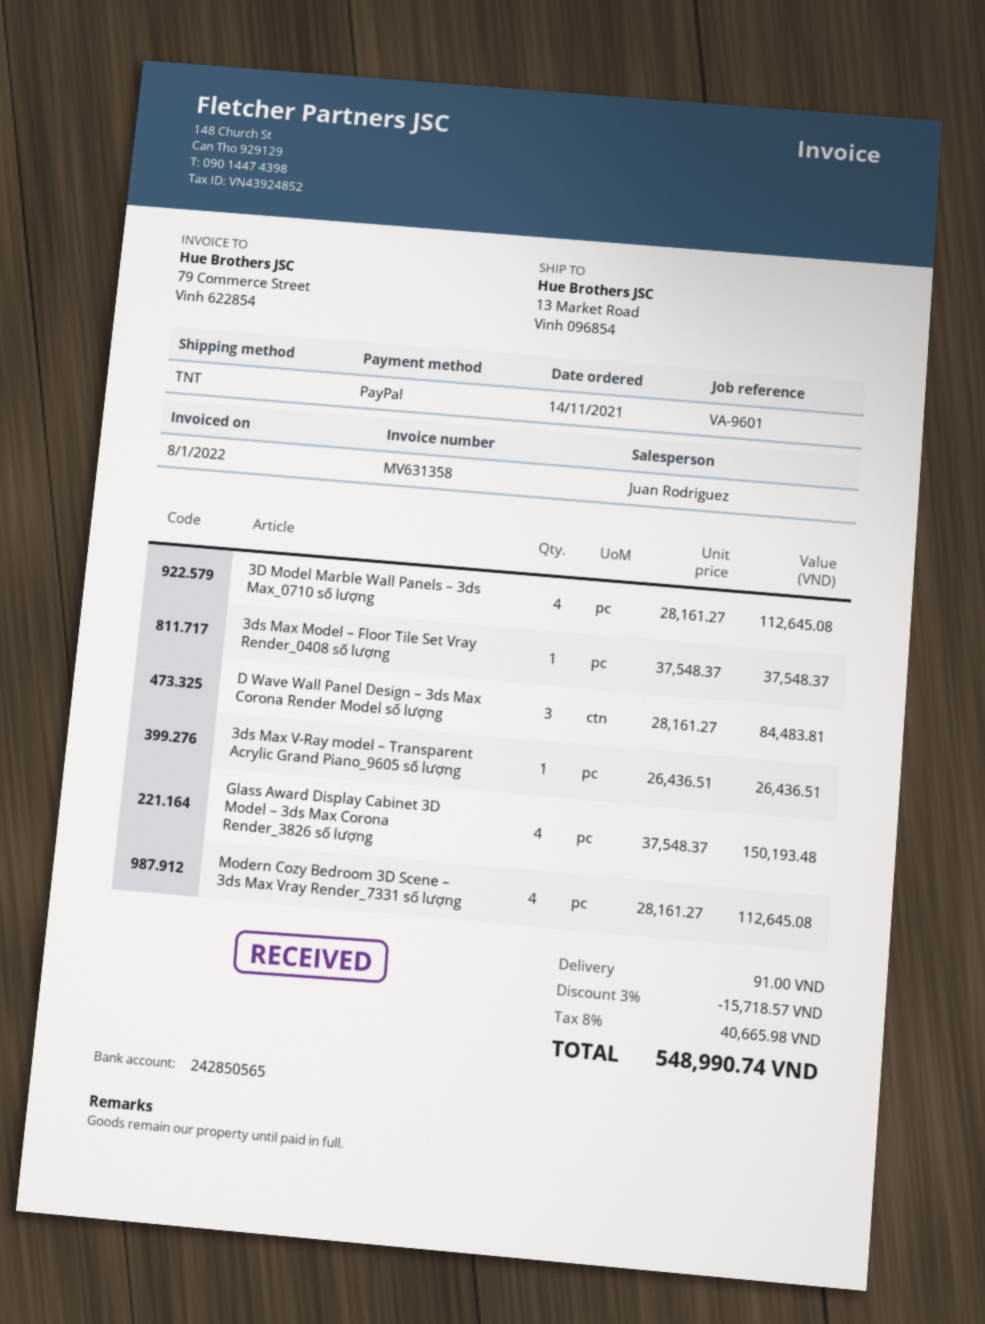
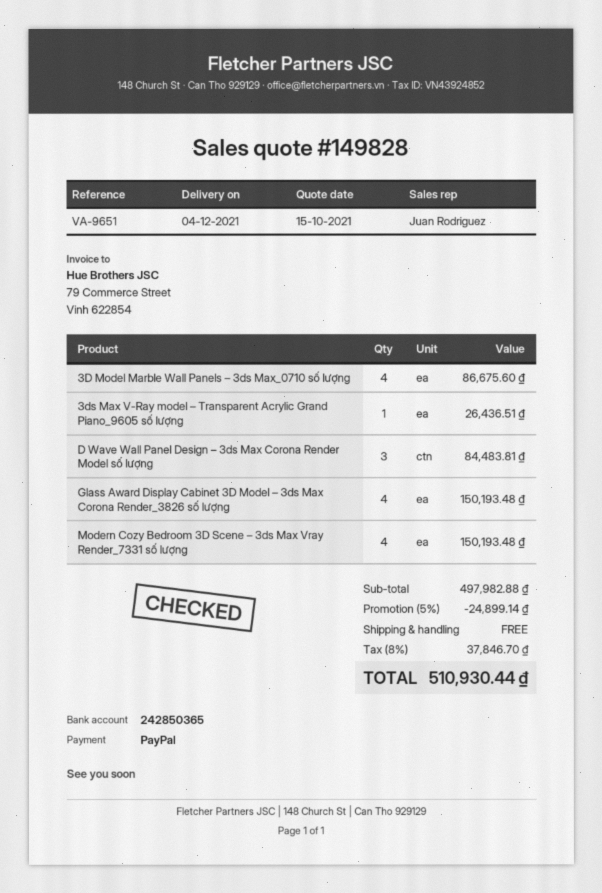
reference: VA-9601 -> VA-9651
bank account: 242850565 -> 242850365
3D Model Marble Wall Panels – 3ds Max_0710 số lượng: 4 for 112645.08 -> 4 for 86675.60
3ds Max Model – Floor Tile Set Vray Render_0408 số lượng: 1 for 37548.37 -> none
Modern Cozy Bedroom 3D Scene – 3ds Max Vray Render_7331 số lượng: 4 for 112645.08 -> 4 for 150193.48
discount: 3% = 15718.57 -> 5% = 24899.14
shipping: 91.00 -> 0.00
tax: 8% = 40665.98 -> 8% = 37846.70
total: 548990.74 -> 510930.44

